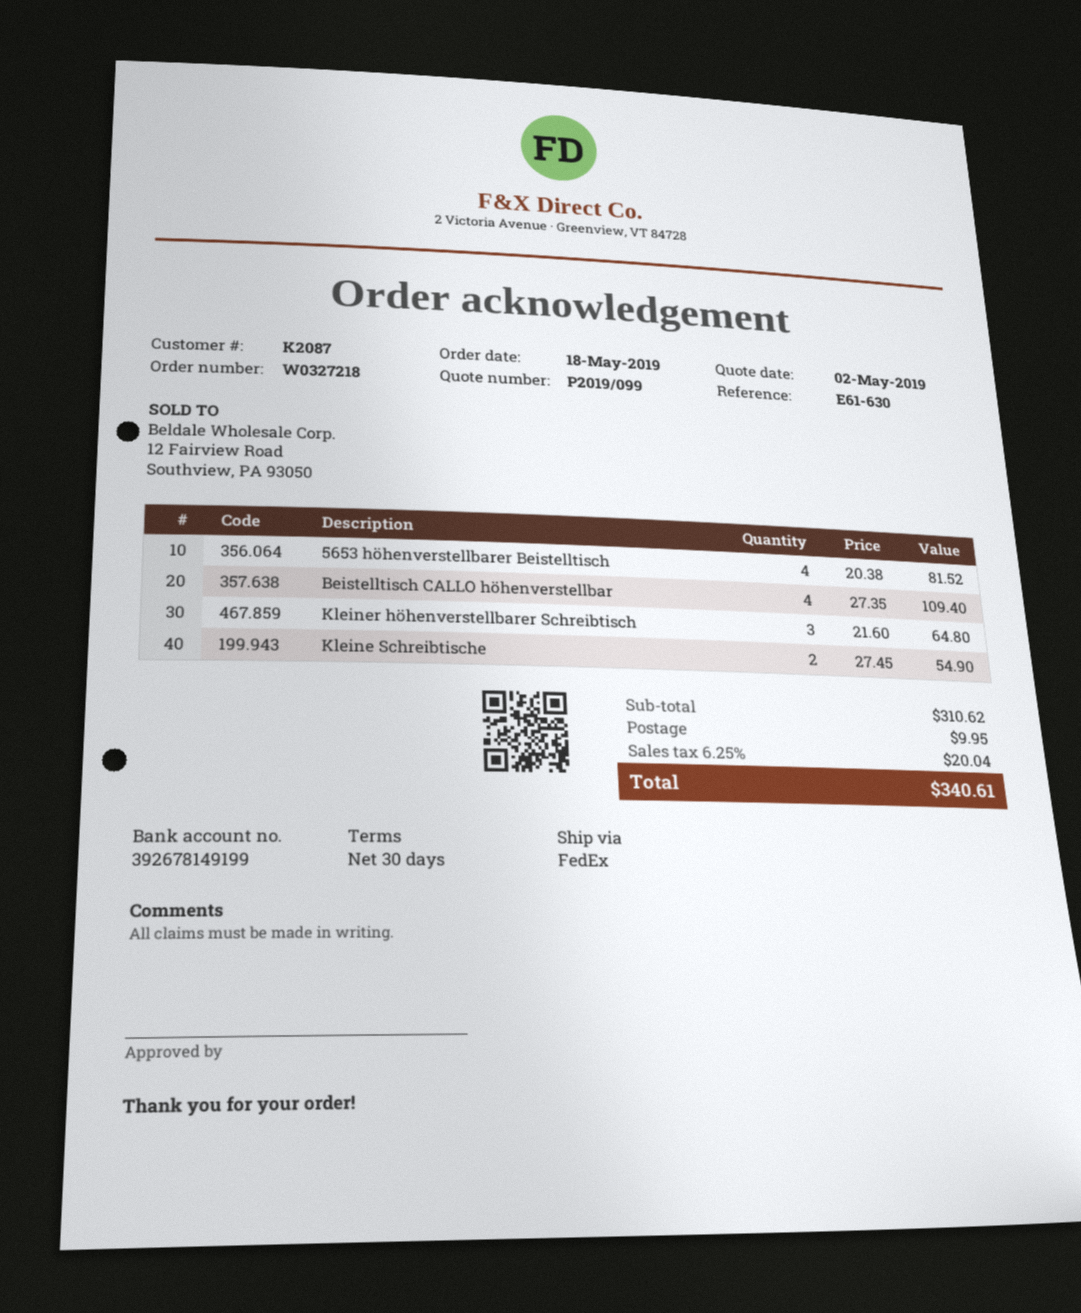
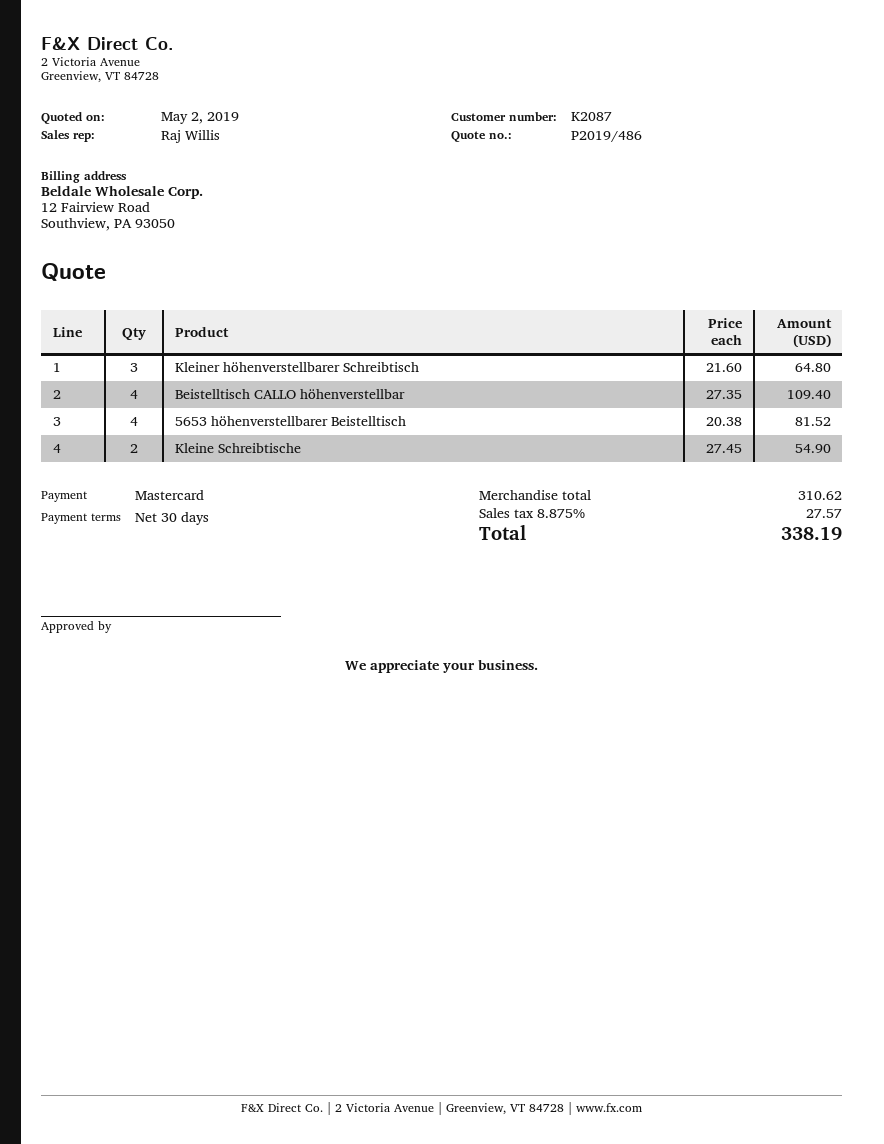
quote number: P2019/099 -> P2019/486
shipping: 9.95 -> none
tax: 6.25% = 20.04 -> 8.875% = 27.57
total: 340.61 -> 338.19

